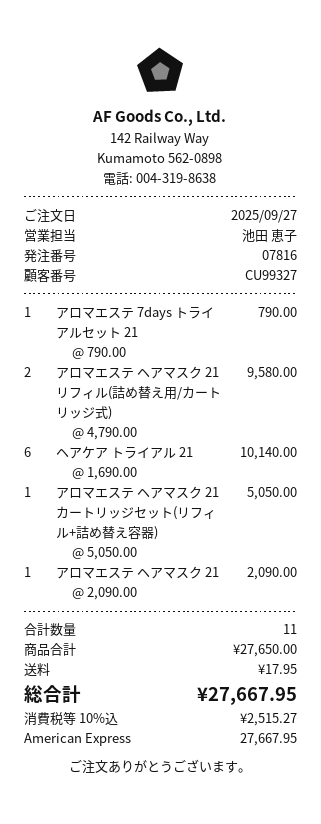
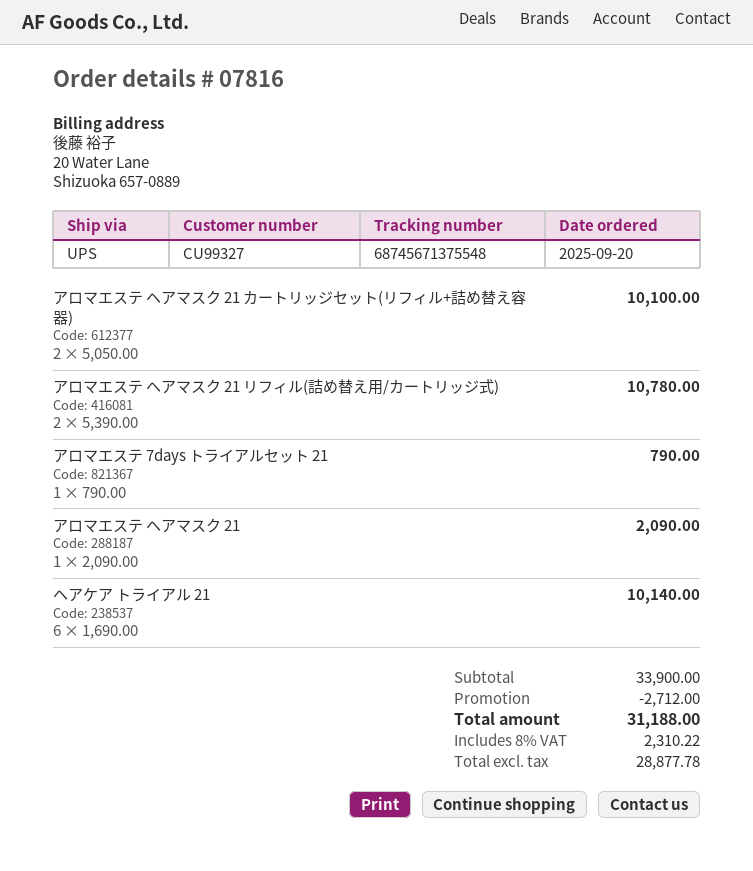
order date: 2025-09-27 -> 2025-09-20
アロマエステ ヘアマスク 21 リフィル(詰め替え用/カートリッジ式): 2 x 4790.00 = 9580.00 -> 2 x 5390.00 = 10780.00
アロマエステ ヘアマスク 21 カートリッジセット(リフィル+詰め替え容器): 1 x 5050.00 = 5050.00 -> 2 x 5050.00 = 10100.00
subtotal: 27650.00 -> 33900.00
discount: none -> 2712.00
shipping: 17.95 -> none
tax: 10% = 2515.27 -> 8% = 2310.22
total: 27667.95 -> 31188.00

